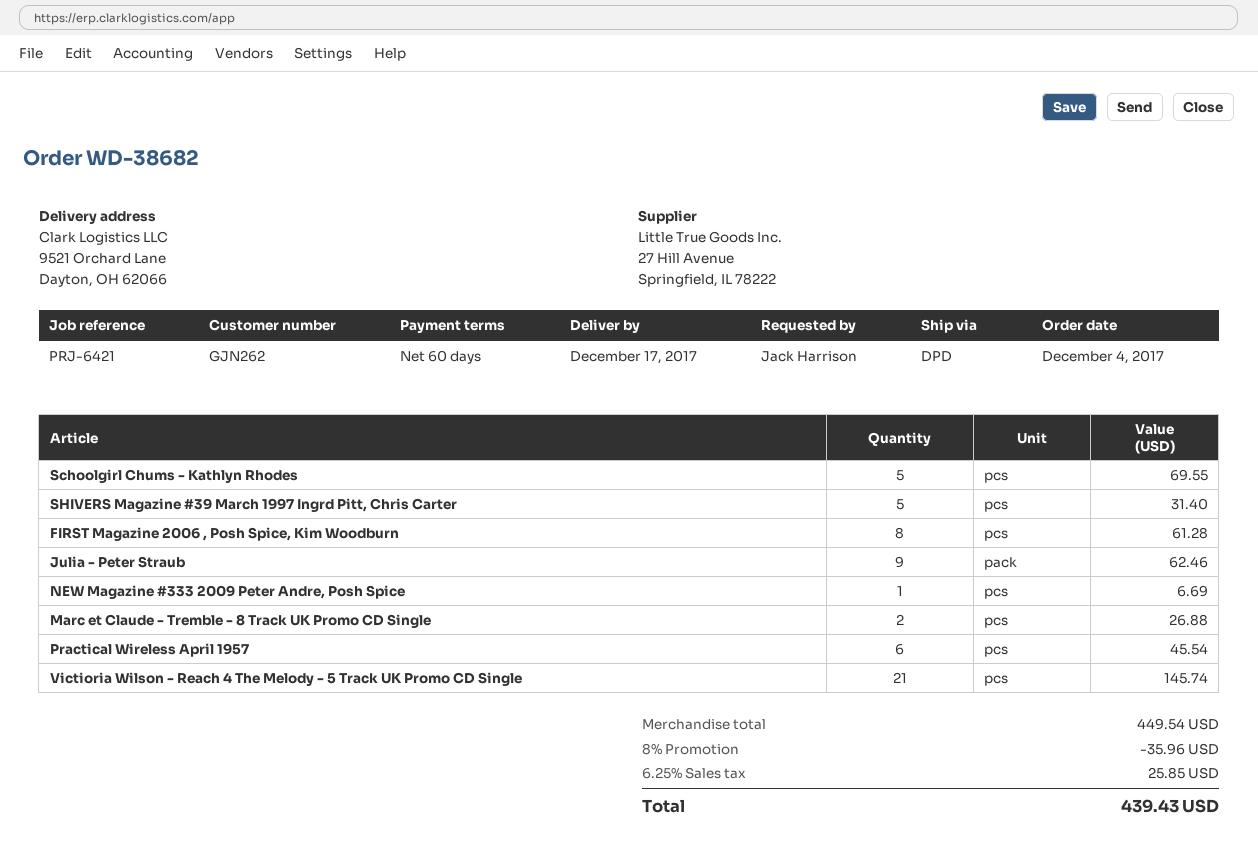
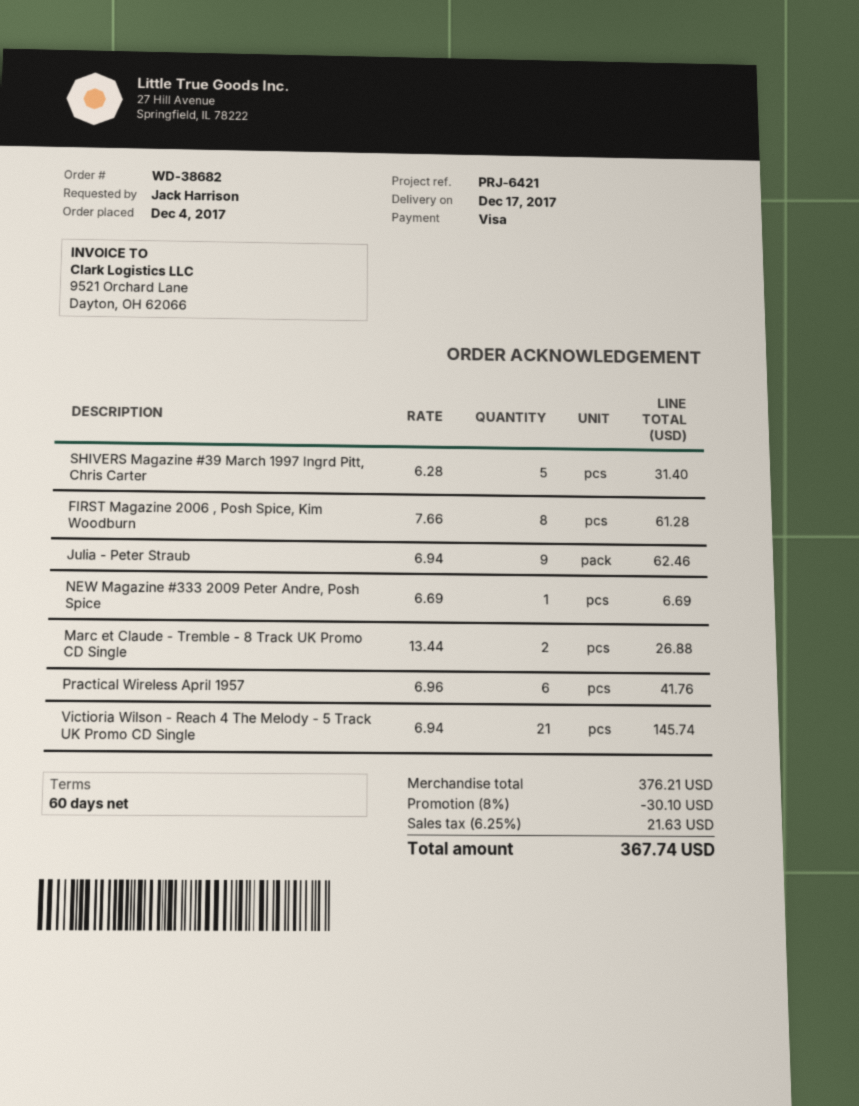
Schoolgirl Chums - Kathlyn Rhodes: 5 for 69.55 -> none
Practical Wireless April 1957: 6 for 45.54 -> 6 for 41.76
subtotal: 449.54 -> 376.21
discount: 8% = 35.96 -> 8% = 30.10
tax: 6.25% = 25.85 -> 6.25% = 21.63
total: 439.43 -> 367.74

